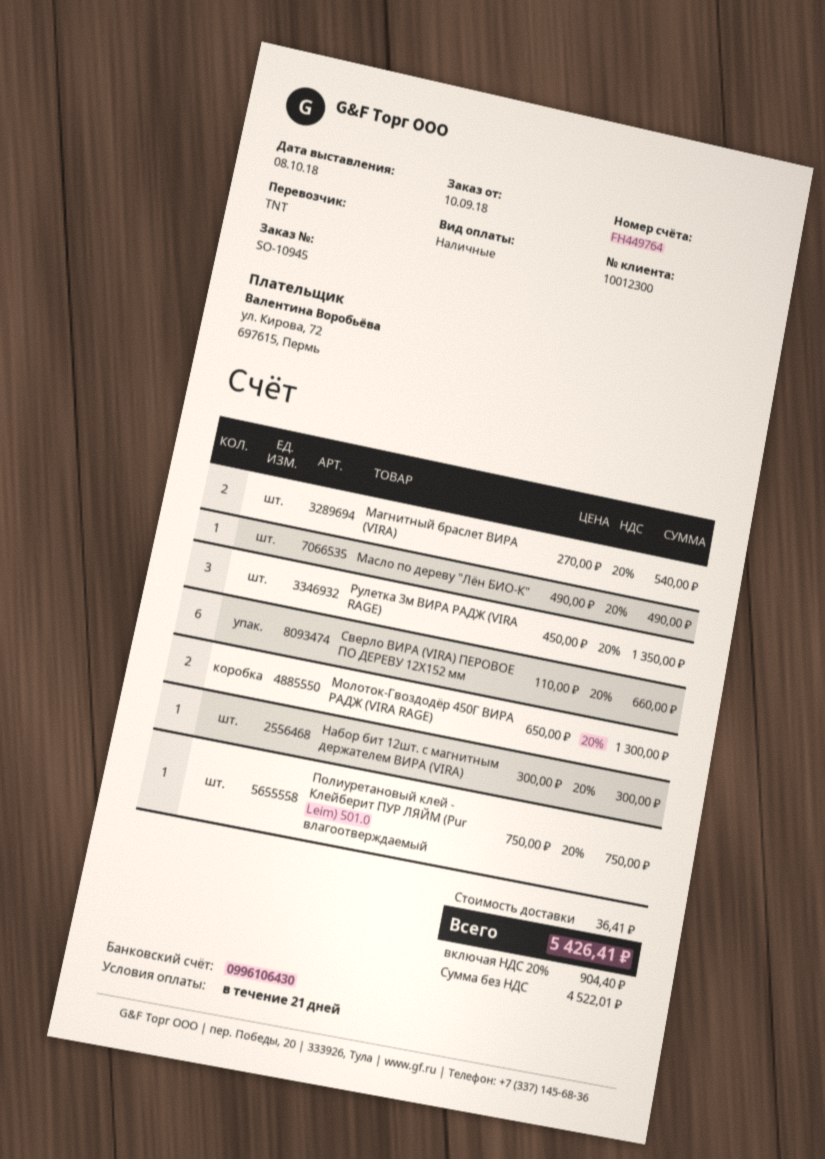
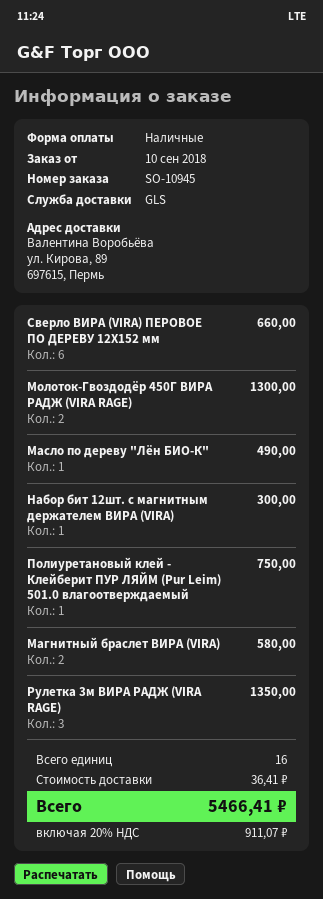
shipping method: TNT -> GLS
Магнитный браслет ВИРА (VIRA): 2 for 540.00 -> 2 for 580.00
tax: 20% = 904.40 -> 20% = 911.07
total: 5426.41 -> 5466.41

